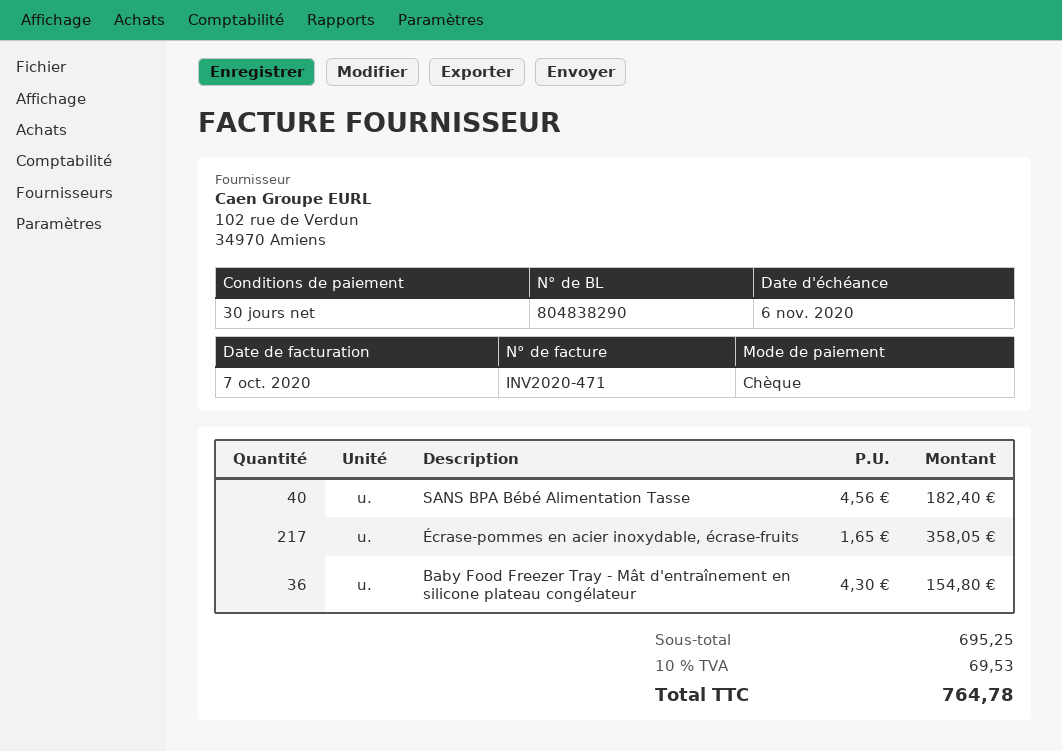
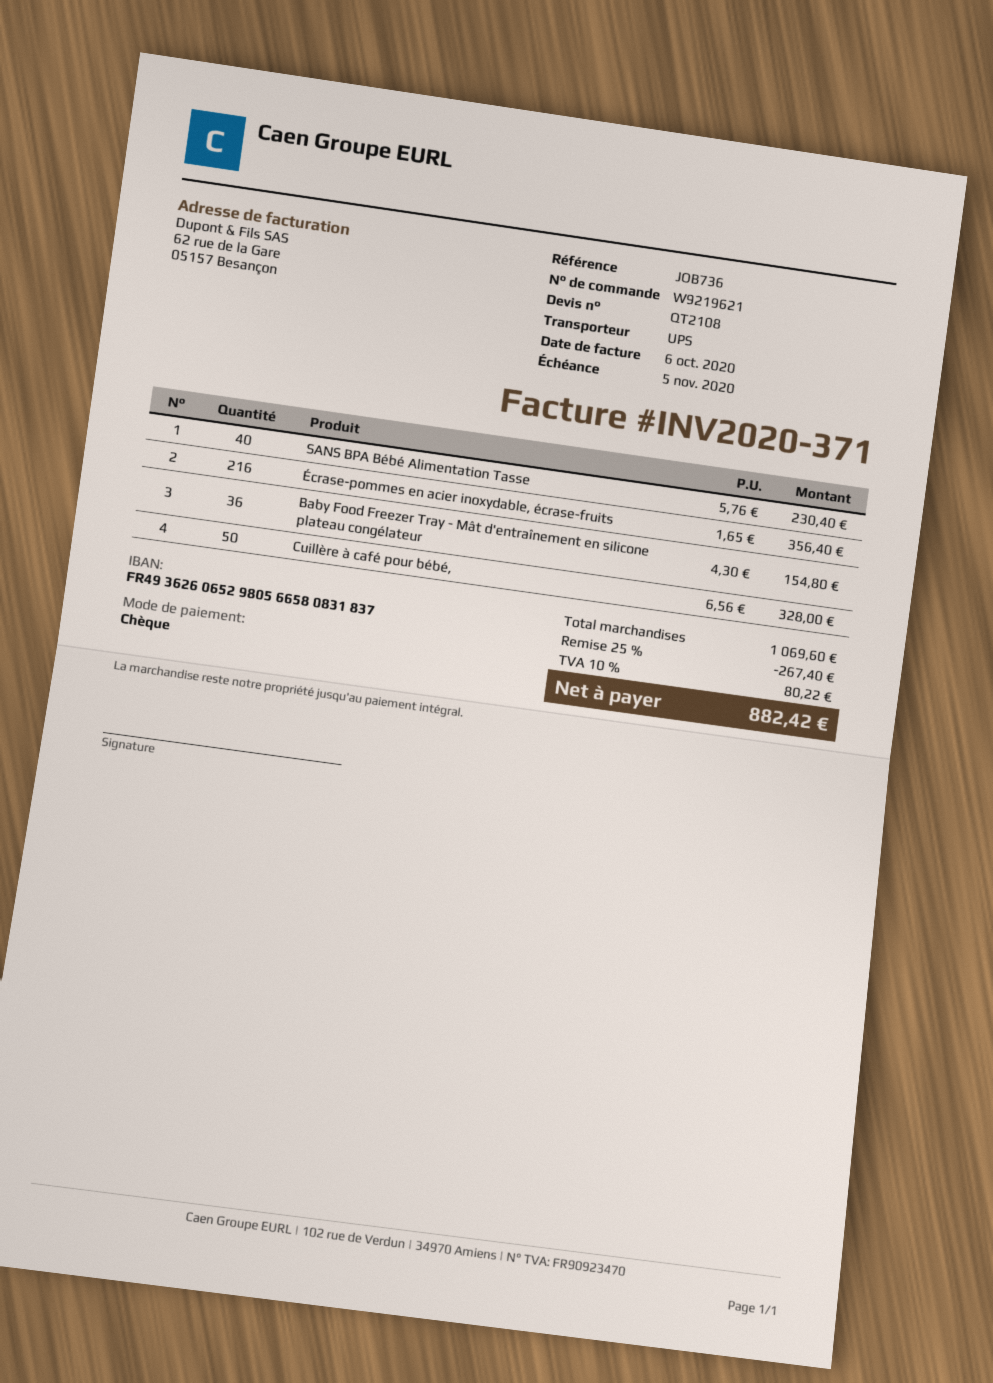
invoice number: INV2020-471 -> INV2020-371
invoice date: 2020-10-07 -> 2020-10-06
due date: 2020-11-06 -> 2020-11-05
SANS BPA Bébé Alimentation Tasse: 40 x 4.56 = 182.40 -> 40 x 5.76 = 230.40
Écrase-pommes en acier inoxydable, écrase-fruits: 217 x 1.65 = 358.05 -> 216 x 1.65 = 356.40
Cuillère à café pour bébé,: none -> 50 x 6.56 = 328.00
subtotal: 695.25 -> 1069.60
discount: none -> 25% = 267.40
tax: 10% = 69.53 -> 10% = 80.22
total: 764.78 -> 882.42

